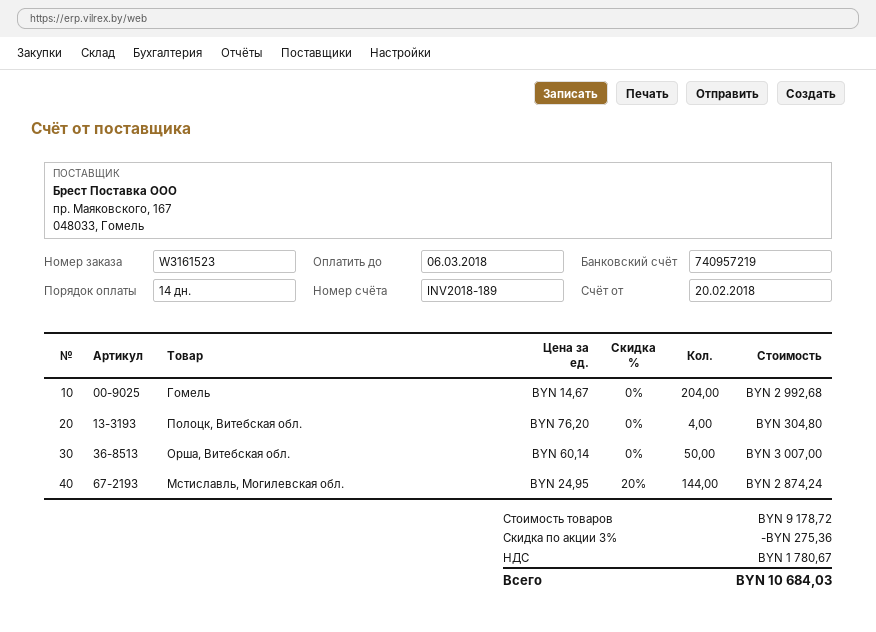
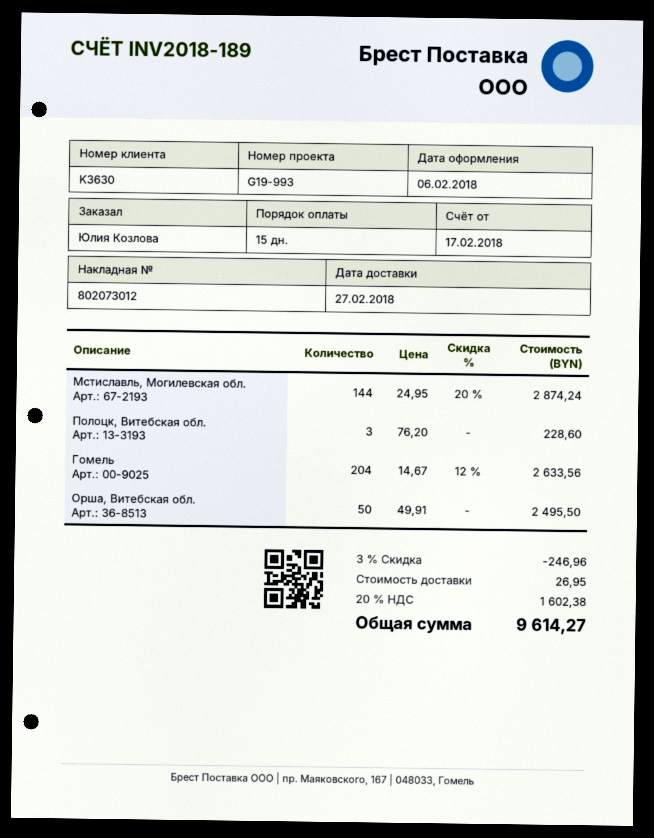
invoice date: 2018-02-20 -> 2018-02-17
payment terms: 14 days -> 15 days
Гомель: 204 x 14.67 = 2992.68 -> 204 x 14.67 - 12% = 2633.56
Полоцк, Витебская обл.: 4 x 76.20 = 304.80 -> 3 x 76.20 = 228.60
Орша, Витебская обл.: 50 x 60.14 = 3007.00 -> 50 x 49.91 = 2495.50
discount: 3% = 275.36 -> 3% = 246.96
shipping: none -> 26.95
tax: 1780.67 -> 1602.38
total: 10684.03 -> 9614.27

